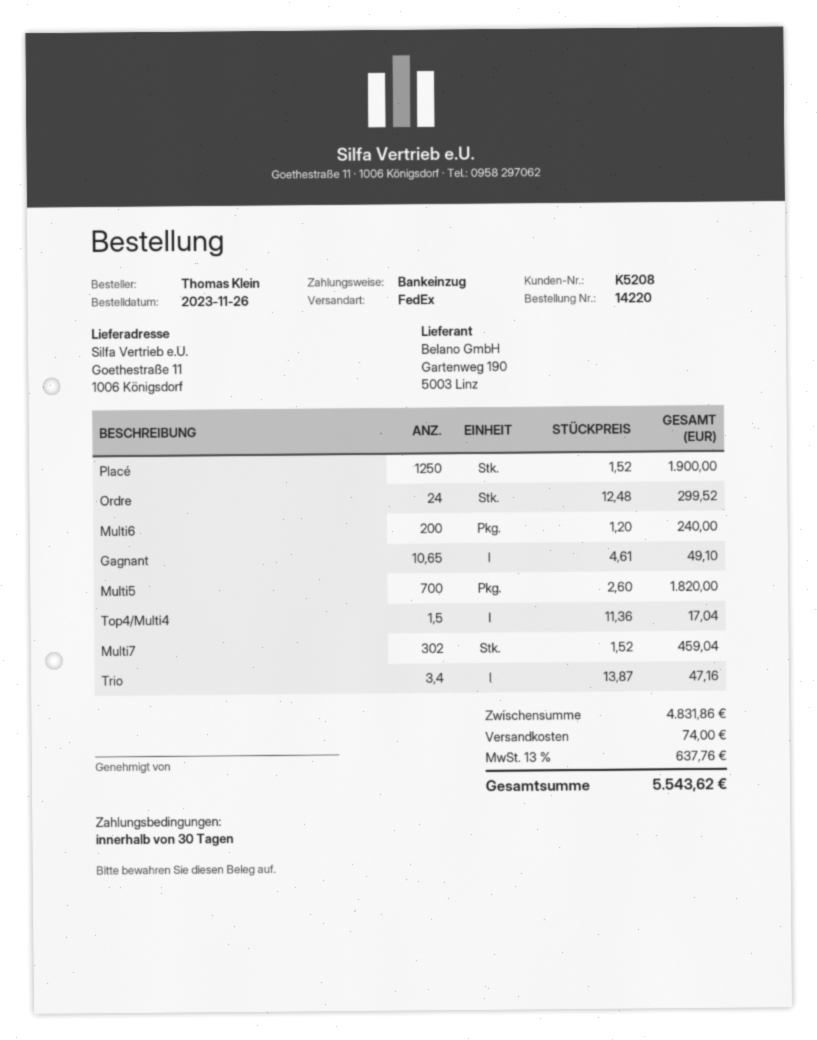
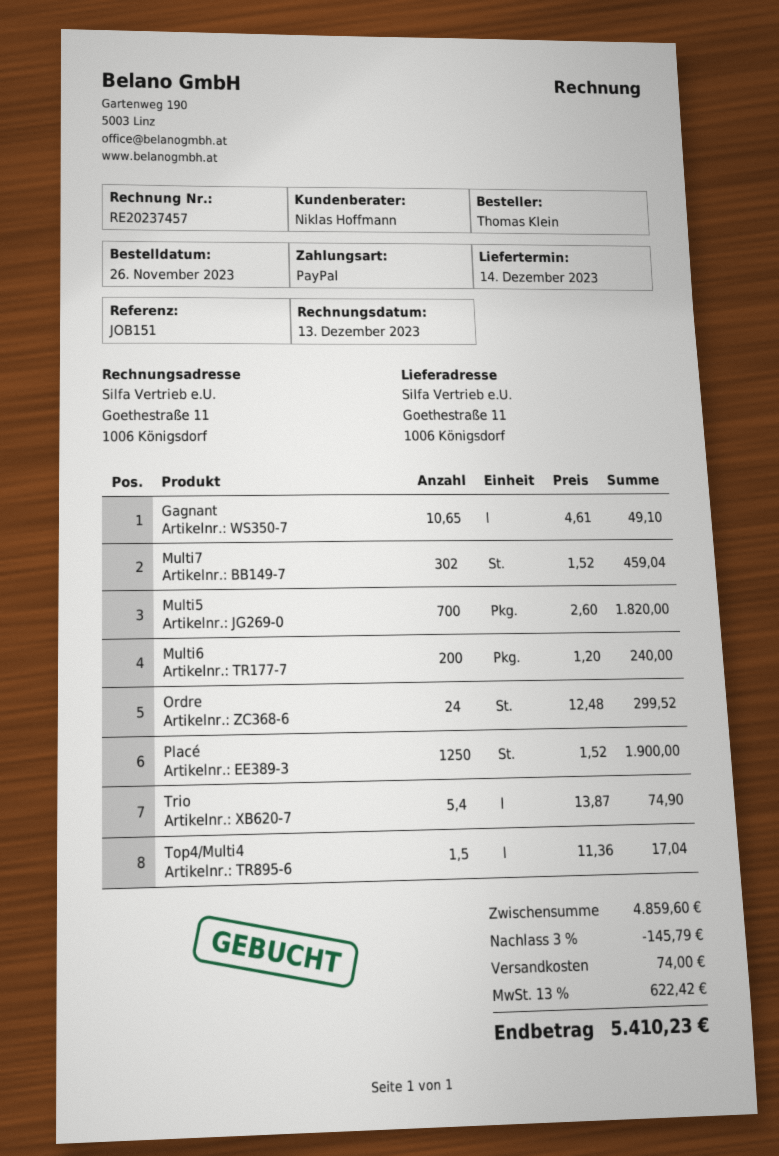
payment method: direct debit -> PayPal
Trio: 3.4 x 13.87 = 47.16 -> 5.4 x 13.87 = 74.90
subtotal: 4831.86 -> 4859.60
discount: none -> 3% = 145.79
tax: 13% = 637.76 -> 13% = 622.42
total: 5543.62 -> 5410.23

